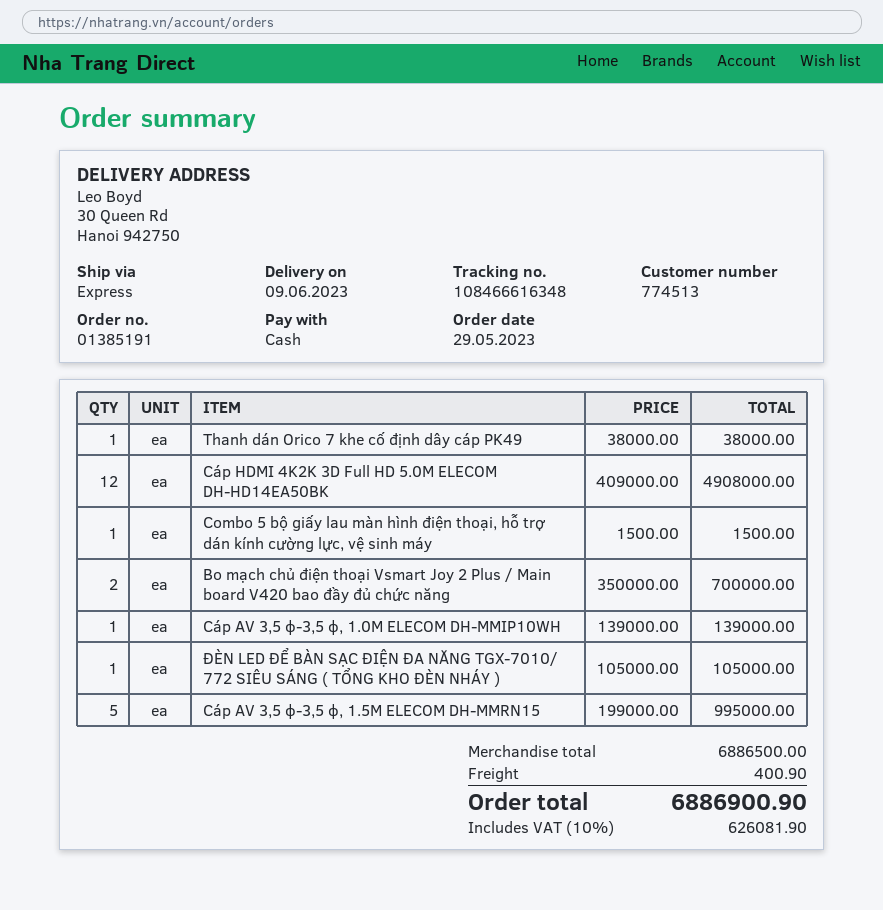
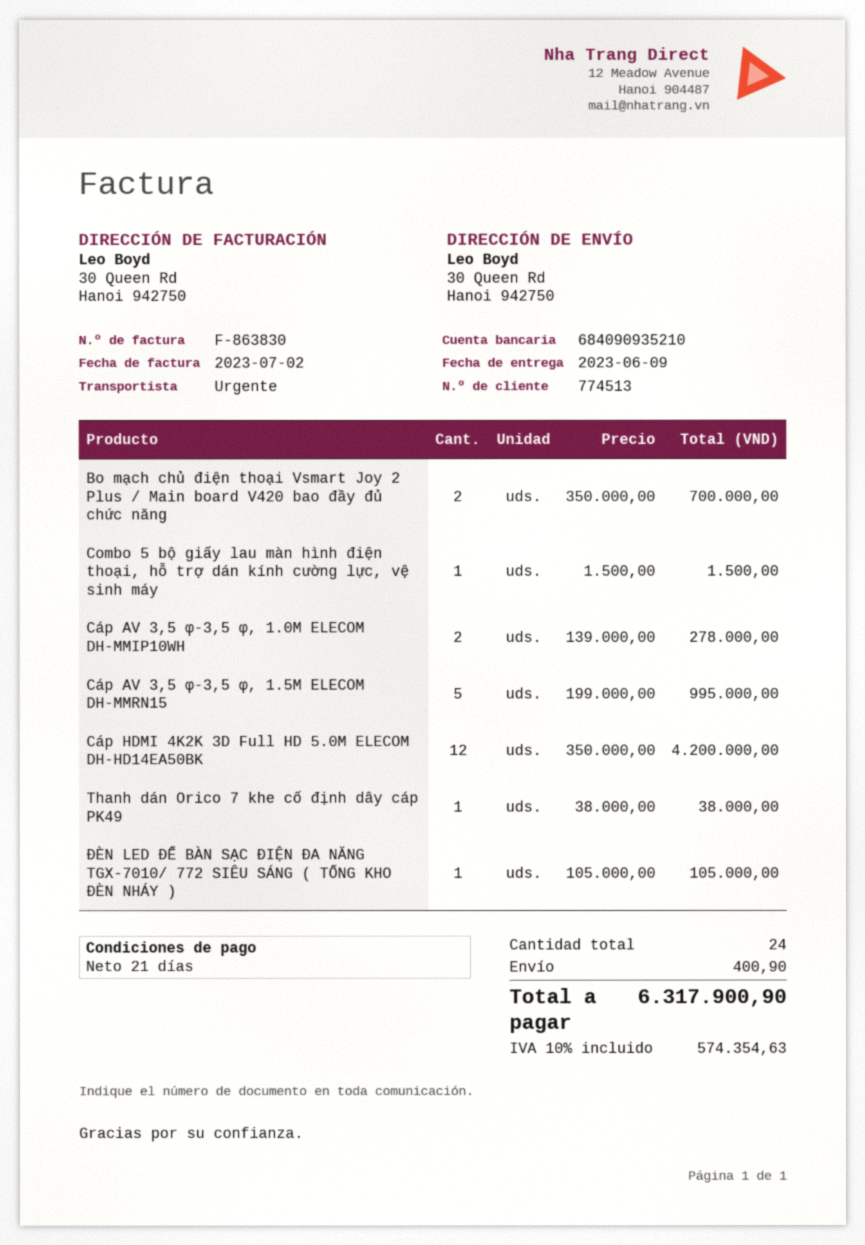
Cáp HDMI 4K2K 3D Full HD 5.0M ELECOM DH-HD14EA50BK: 12 x 409000.00 = 4908000.00 -> 12 x 350000.00 = 4200000.00
Cáp AV 3,5 φ-3,5 φ, 1.0M ELECOM DH-MMIP10WH: 1 x 139000.00 = 139000.00 -> 2 x 139000.00 = 278000.00
tax: 10% = 626081.90 -> 10% = 574354.63
total: 6886900.90 -> 6317900.90

